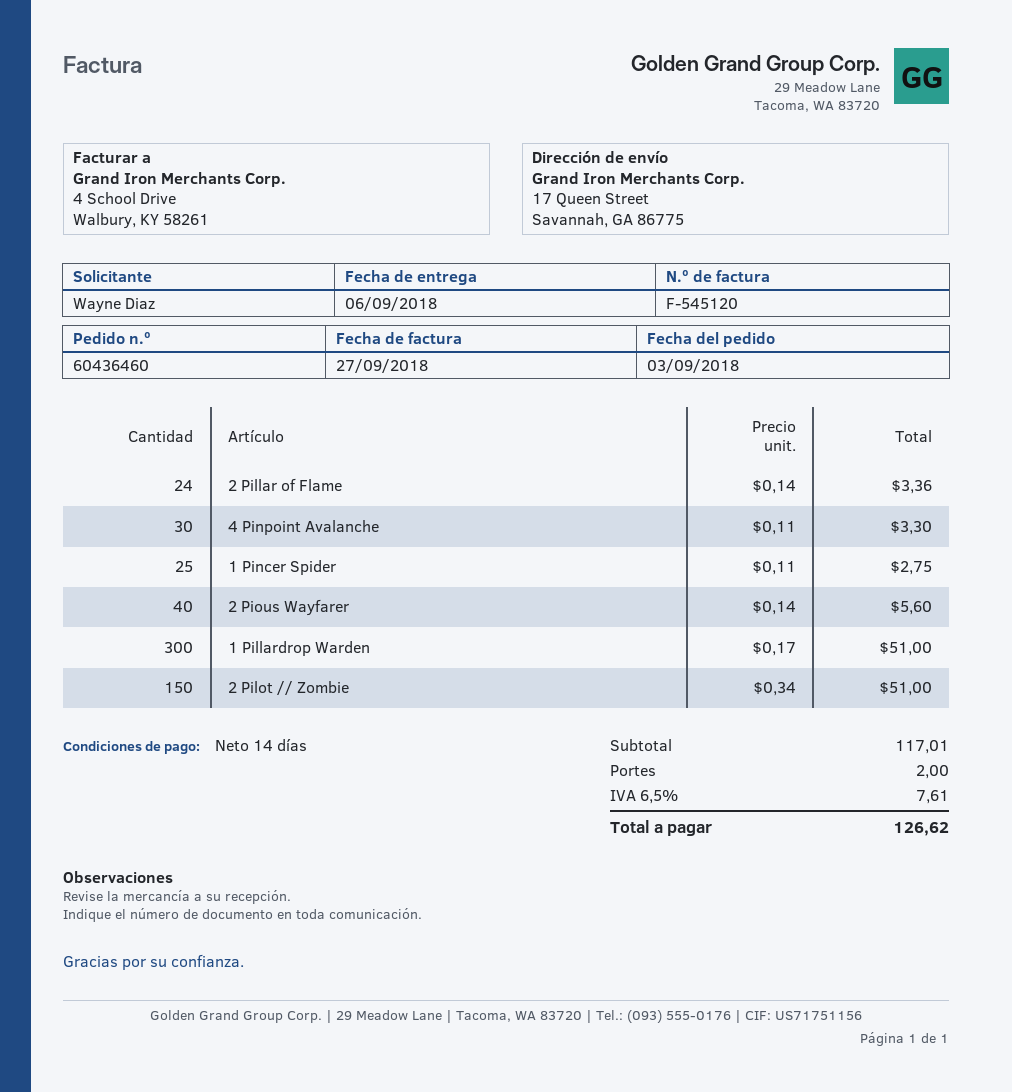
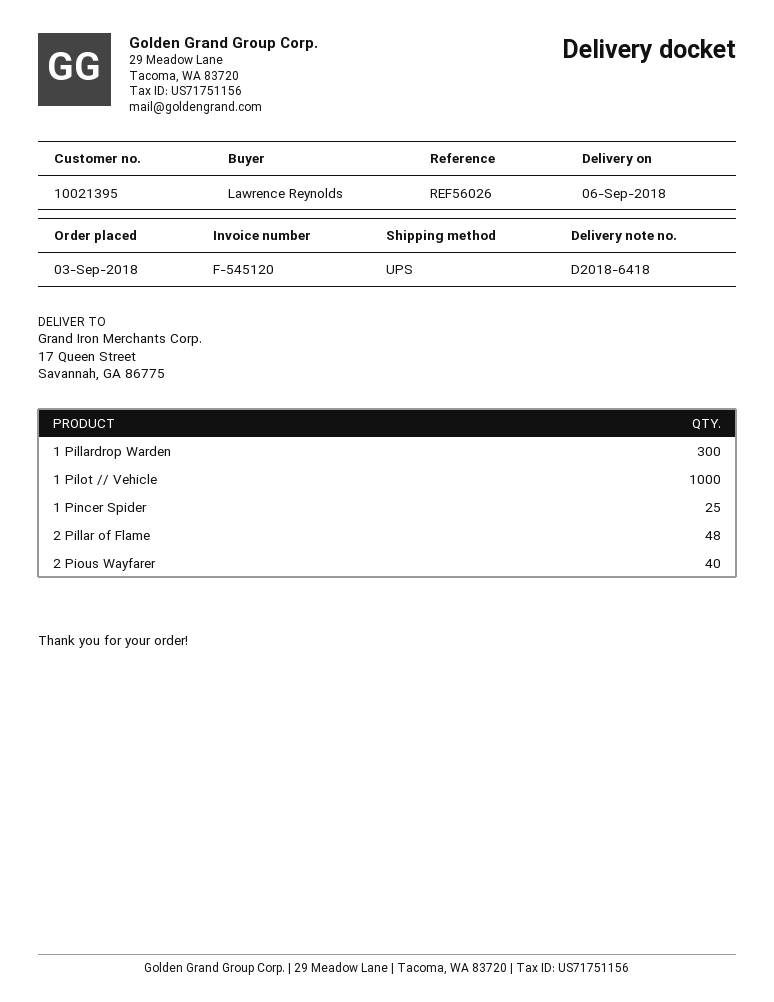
ordered by: Wayne Diaz -> Lawrence Reynolds
2 Pillar of Flame: 24 -> 48
4 Pinpoint Avalanche: 30 -> none
2 Pilot // Zombie: 150 -> none
1 Pilot // Vehicle: none -> 1000

